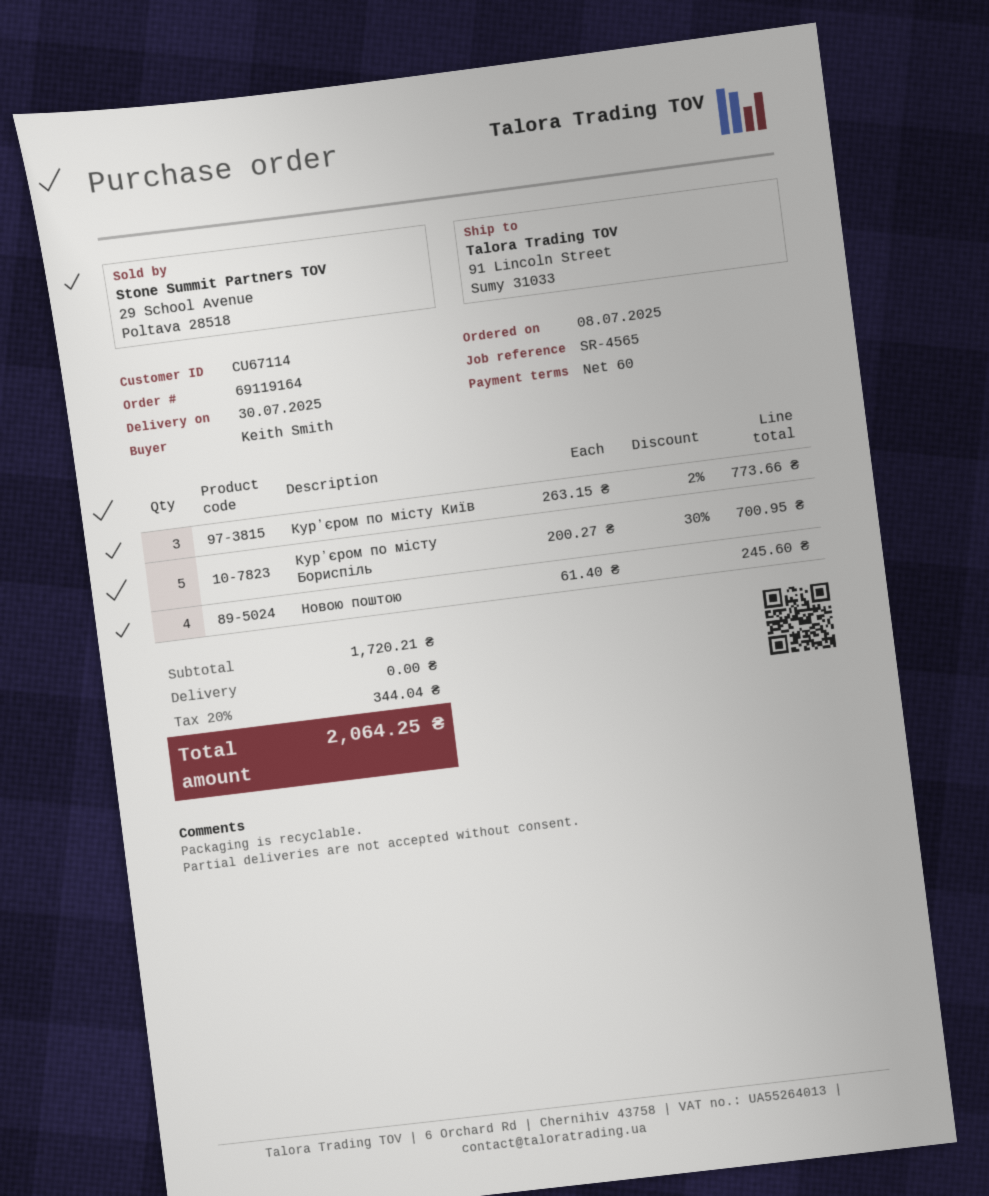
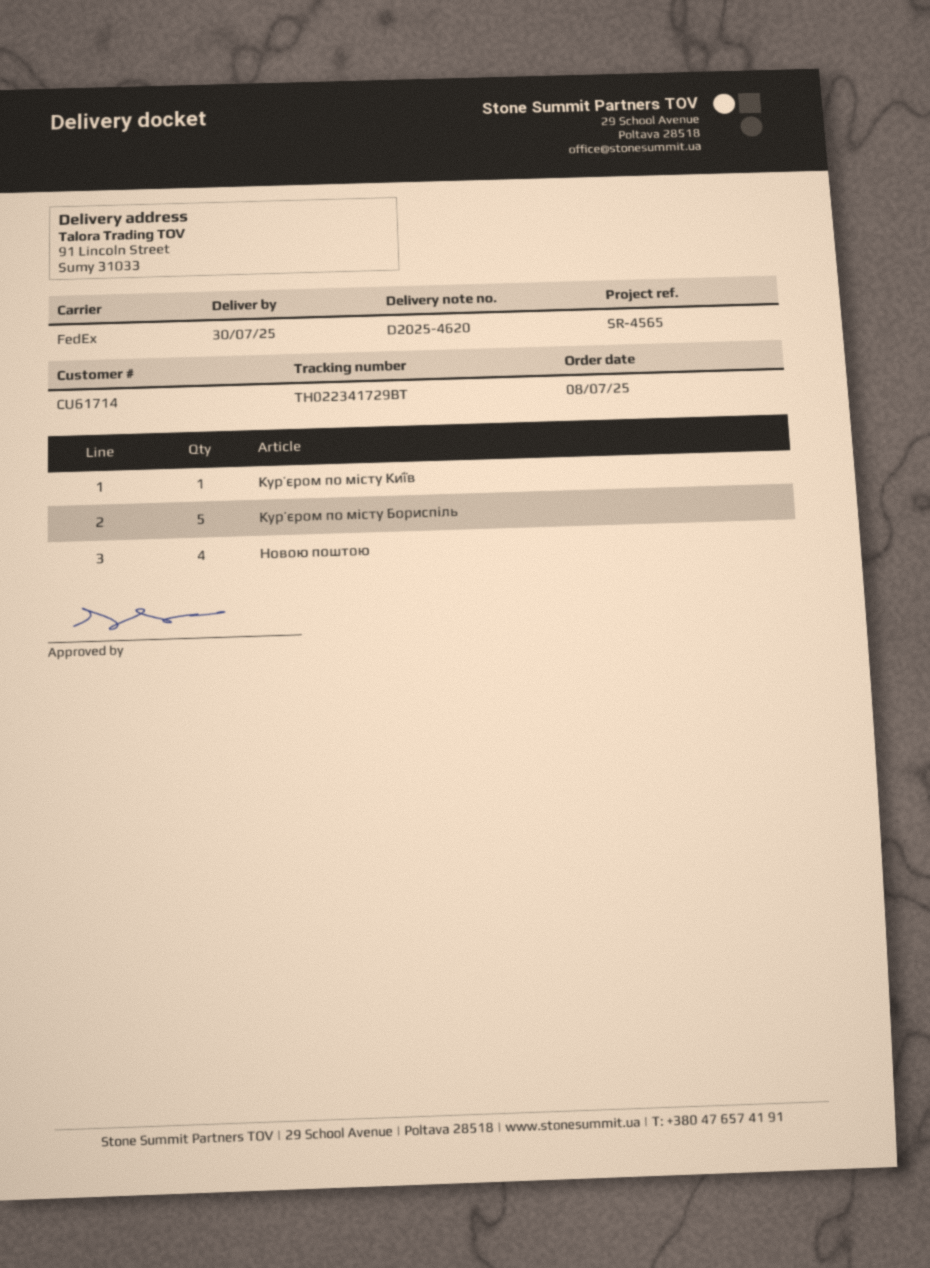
customer number: CU67114 -> CU61714
Курʼєром по місту Київ: 3 -> 1

